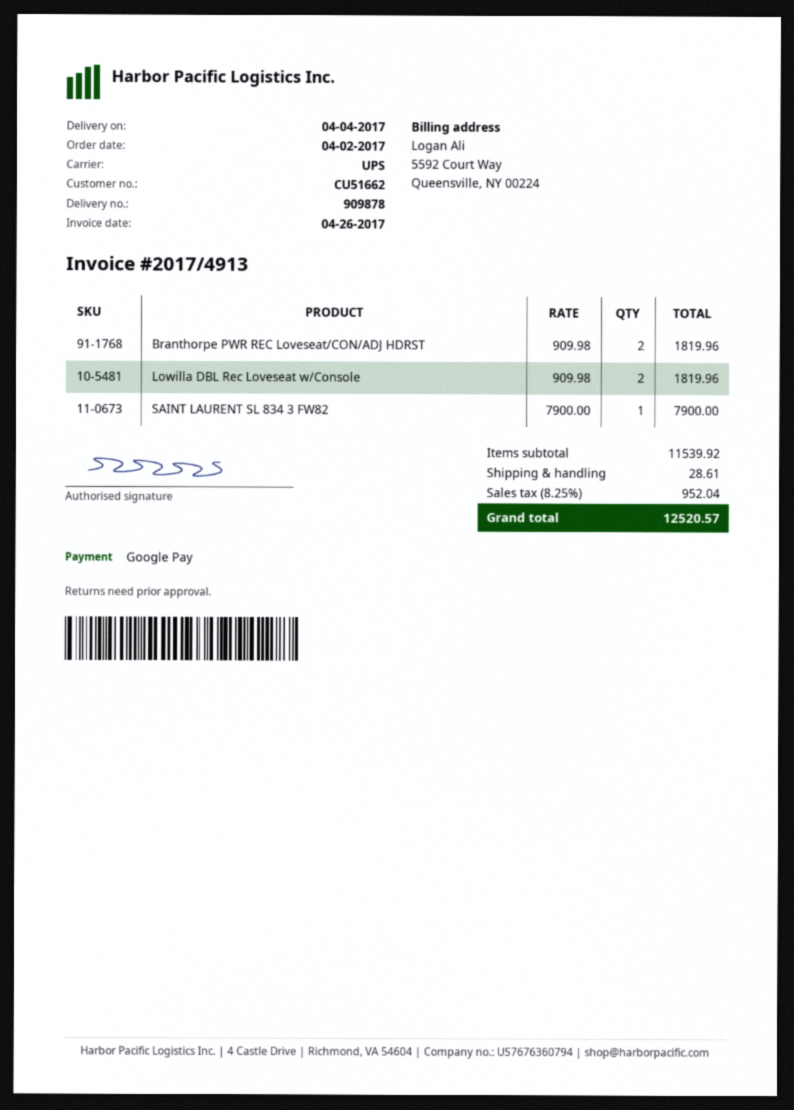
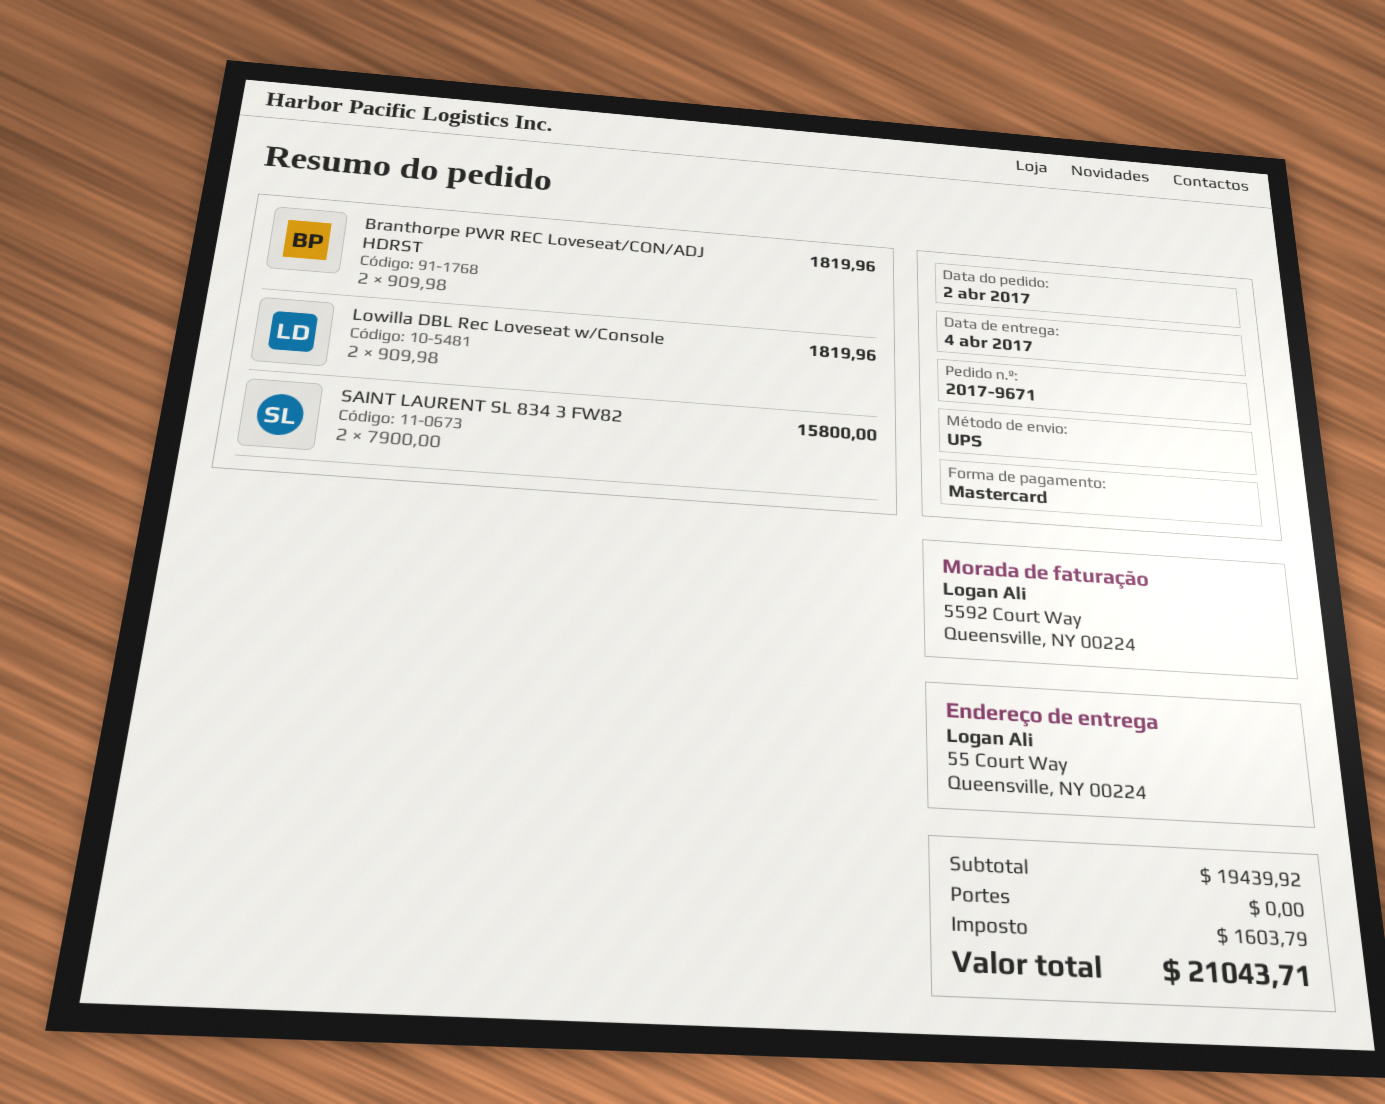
payment method: Google Pay -> Mastercard
SAINT LAURENT SL 834 3 FW82: 1 x 7900.00 = 7900.00 -> 2 x 7900.00 = 15800.00
subtotal: 11539.92 -> 19439.92
shipping: 28.61 -> 0.00
tax: 952.04 -> 1603.79
total: 12520.57 -> 21043.71

